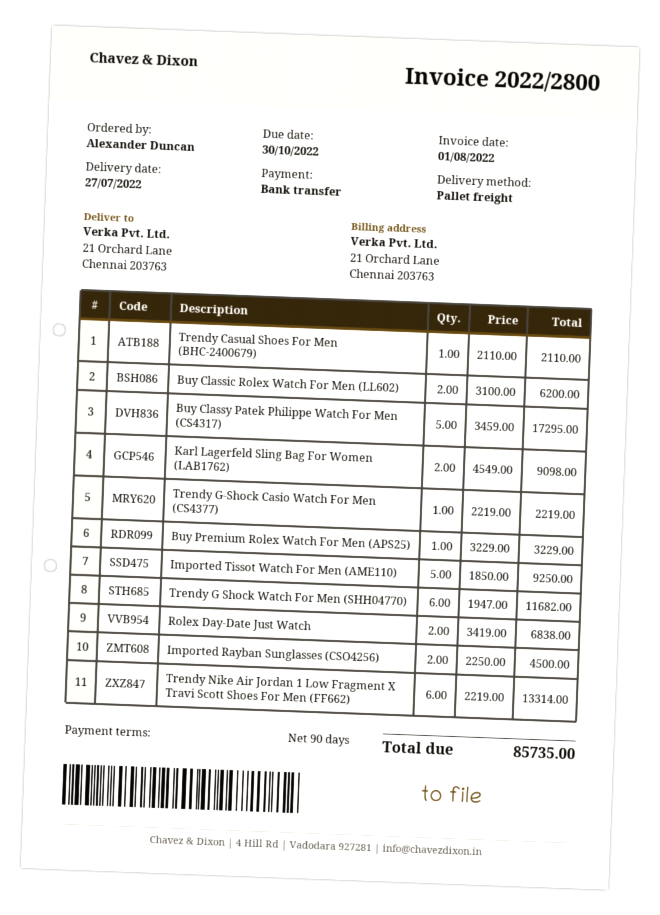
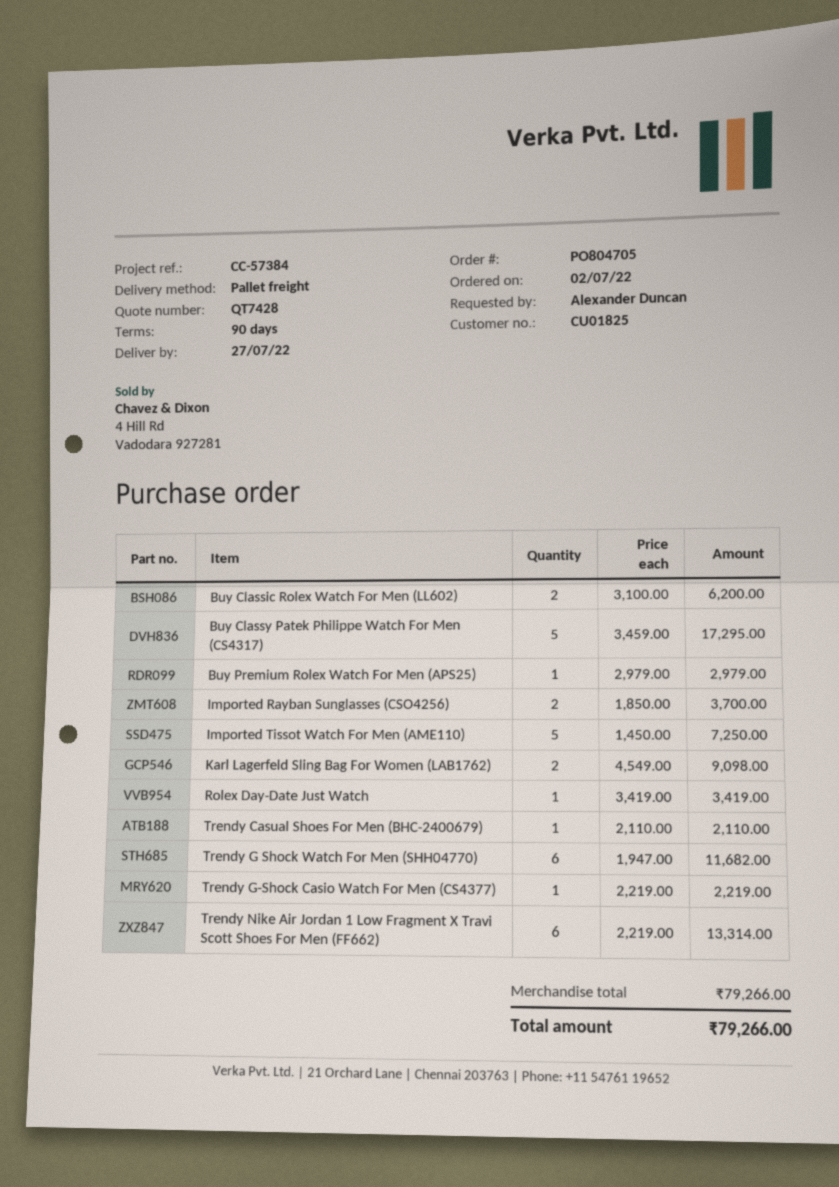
Buy Premium Rolex Watch For Men (APS25): 1 x 3229.00 = 3229.00 -> 1 x 2979.00 = 2979.00
Imported Tissot Watch For Men (AME110): 5 x 1850.00 = 9250.00 -> 5 x 1450.00 = 7250.00
Rolex Day-Date Just Watch: 2 x 3419.00 = 6838.00 -> 1 x 3419.00 = 3419.00
Imported Rayban Sunglasses (CSO4256): 2 x 2250.00 = 4500.00 -> 2 x 1850.00 = 3700.00
total: 85735.00 -> 79266.00

